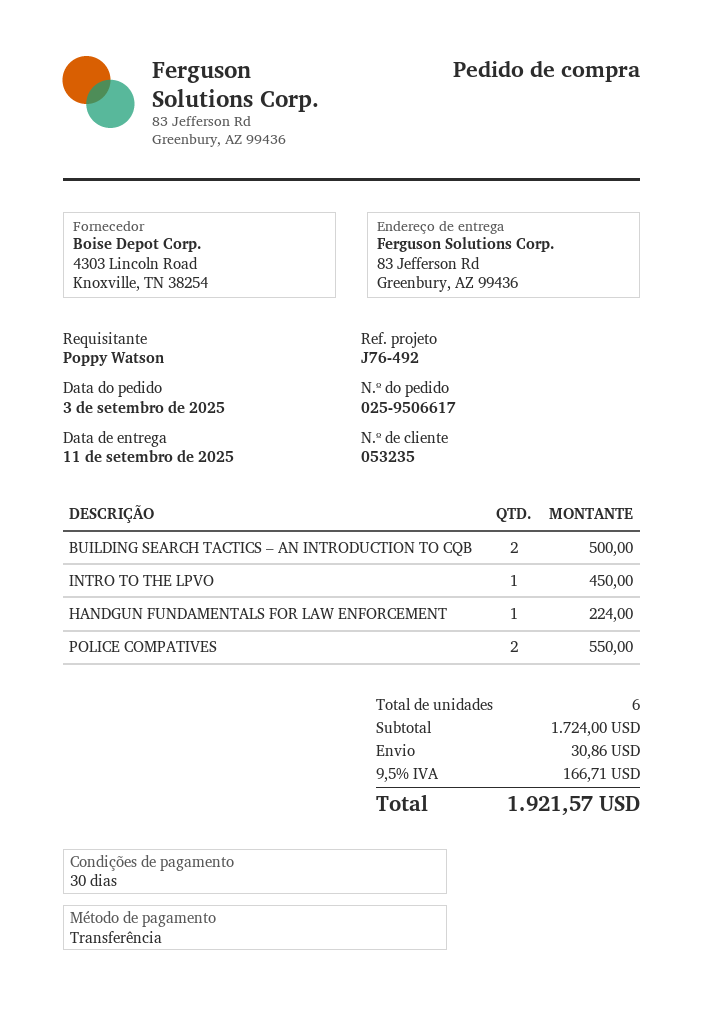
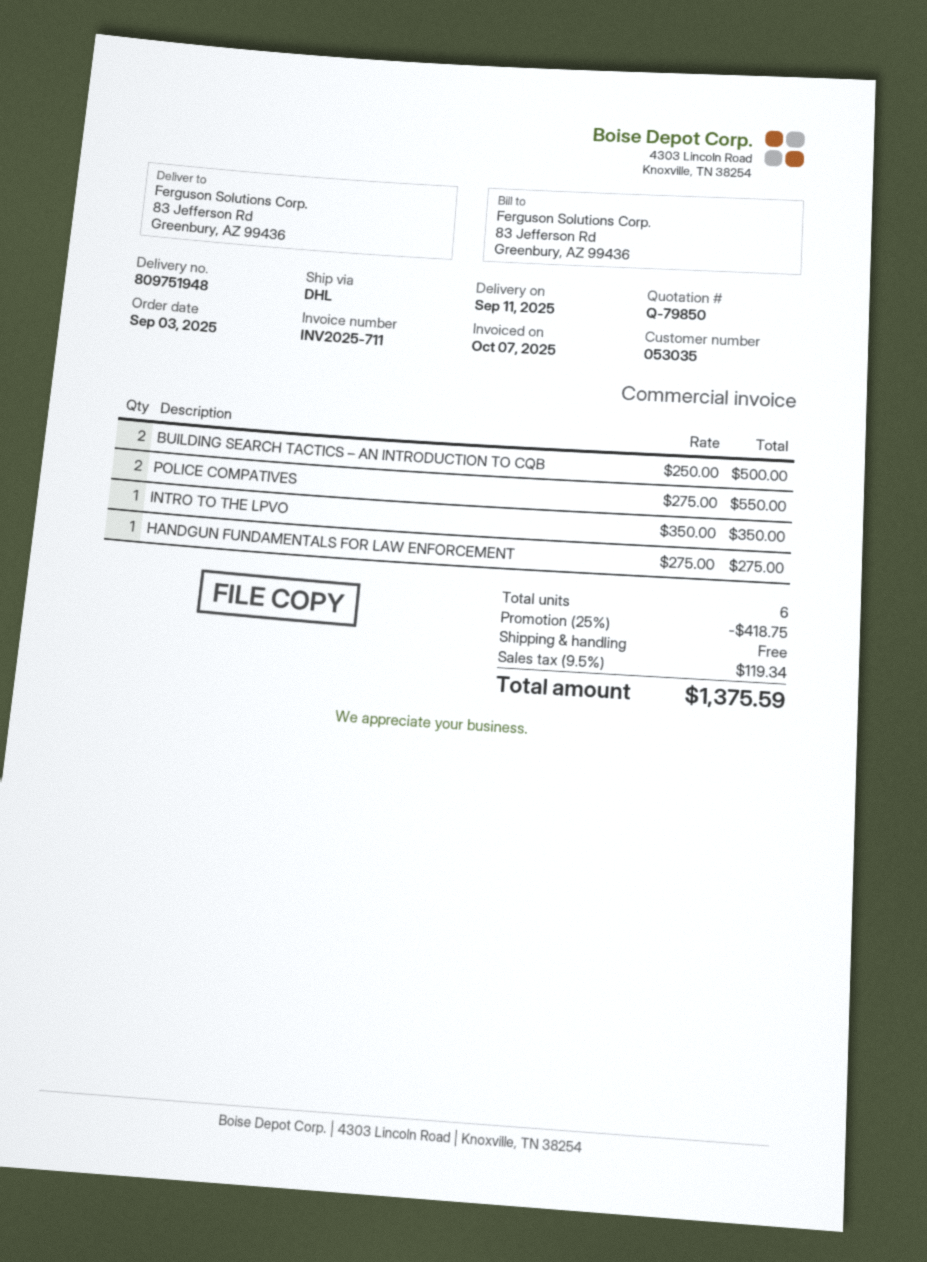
customer number: 053235 -> 053035
INTRO TO THE LPVO: 1 for 450.00 -> 1 for 350.00
HANDGUN FUNDAMENTALS FOR LAW ENFORCEMENT: 1 for 224.00 -> 1 for 275.00
discount: none -> 25% = 418.75
shipping: 30.86 -> 0.00
tax: 9.5% = 166.71 -> 9.5% = 119.34
total: 1921.57 -> 1375.59

